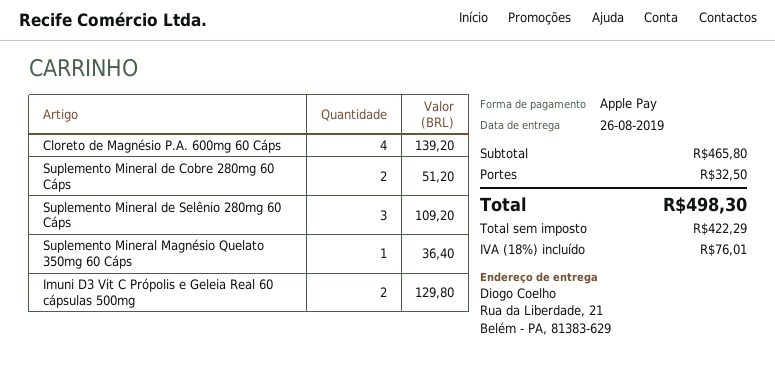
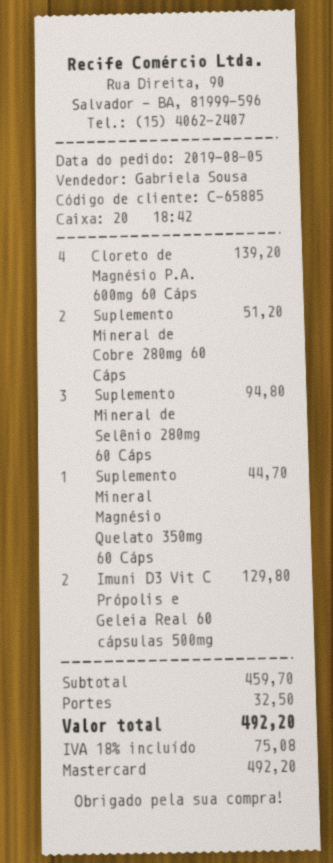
payment method: Apple Pay -> Mastercard
Suplemento Mineral de Selênio 280mg 60 Cáps: 3 for 109.20 -> 3 for 94.80
Suplemento Mineral Magnésio Quelato 350mg 60 Cáps: 1 for 36.40 -> 1 for 44.70
subtotal: 465.80 -> 459.70
tax: 18% = 76.01 -> 18% = 75.08
total: 498.30 -> 492.20

